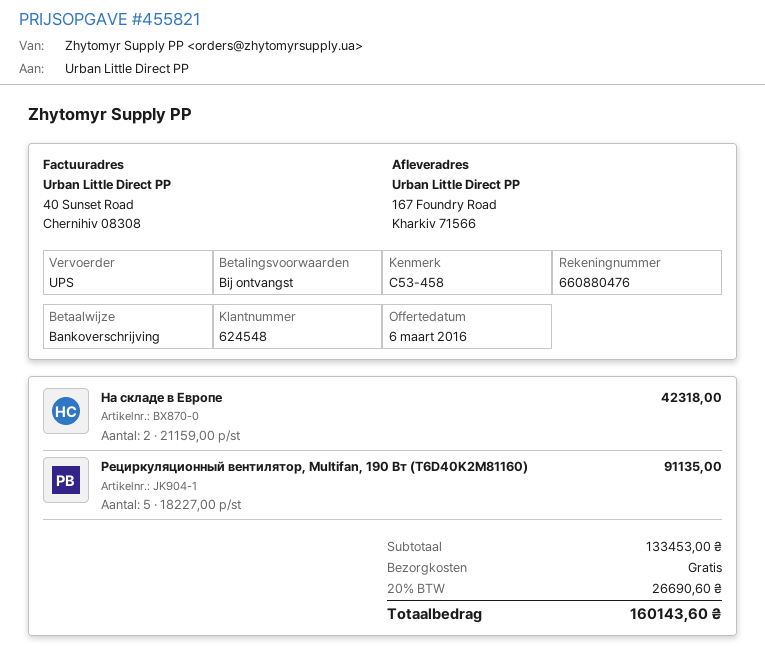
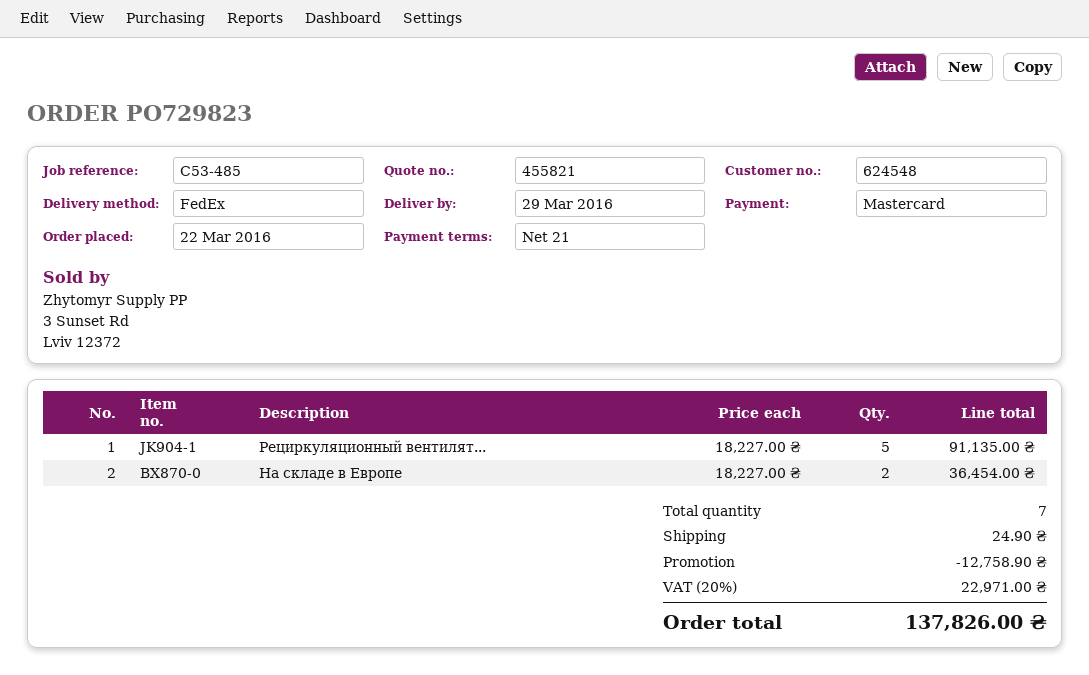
payment terms: on receipt -> 21 days
reference: C53-458 -> C53-485
payment method: bank transfer -> Mastercard
shipping method: UPS -> FedEx
На складе в Европе: 2 x 21159.00 = 42318.00 -> 2 x 18227.00 = 36454.00
discount: none -> 12758.90
shipping: 0.00 -> 24.90
tax: 20% = 26690.60 -> 20% = 22971.00
total: 160143.60 -> 137826.00

